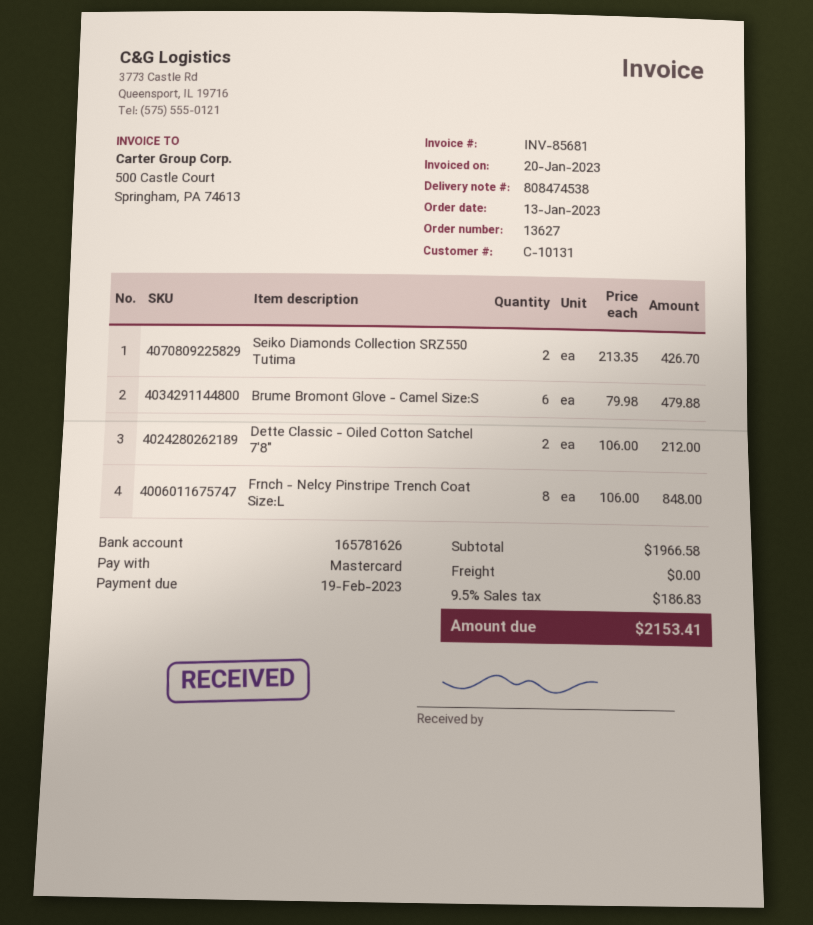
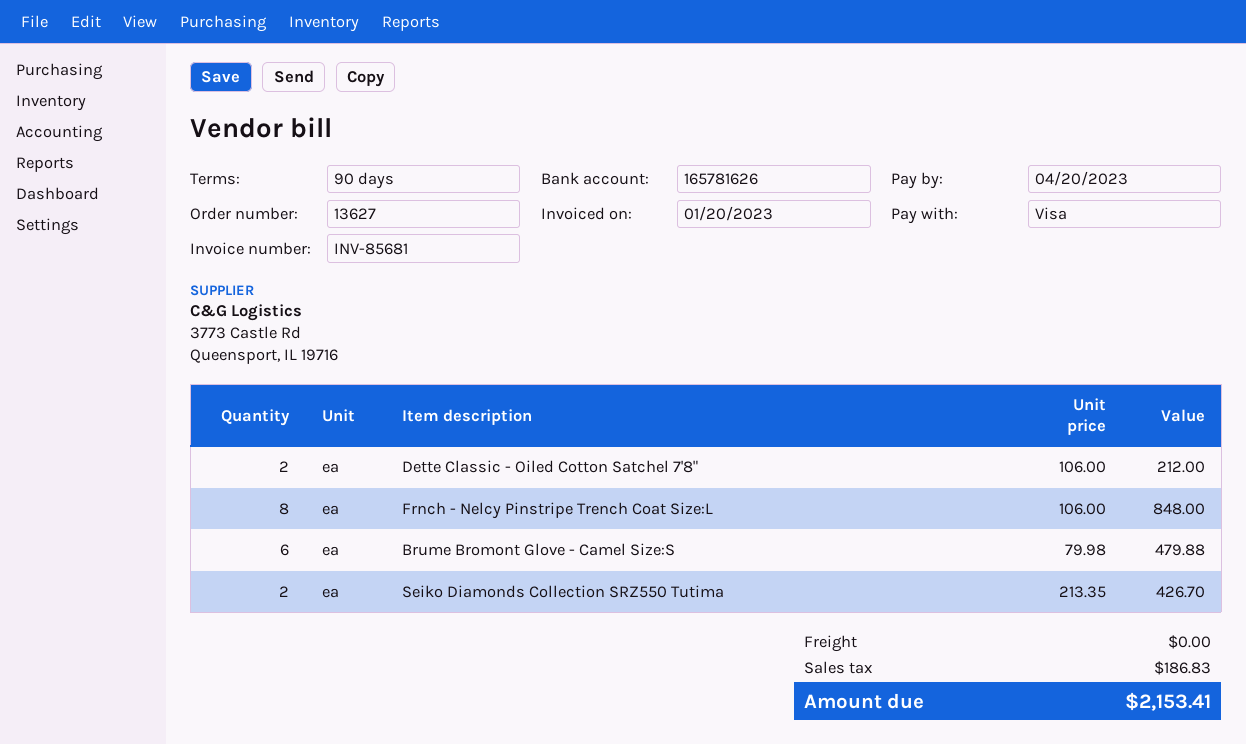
due date: 2023-02-19 -> 2023-04-20
payment method: Mastercard -> Visa

